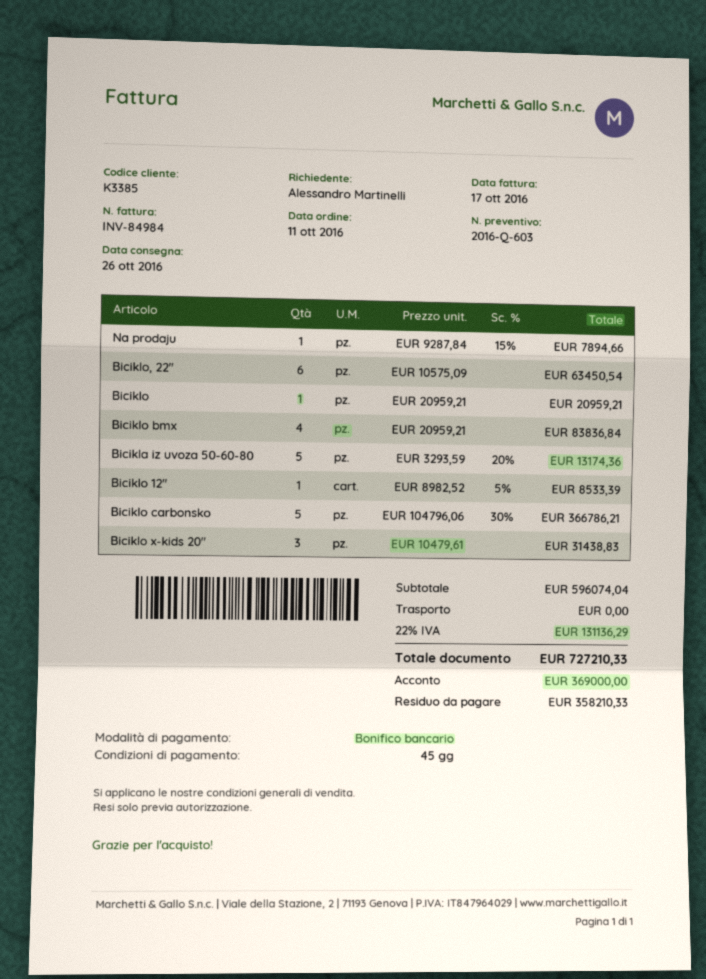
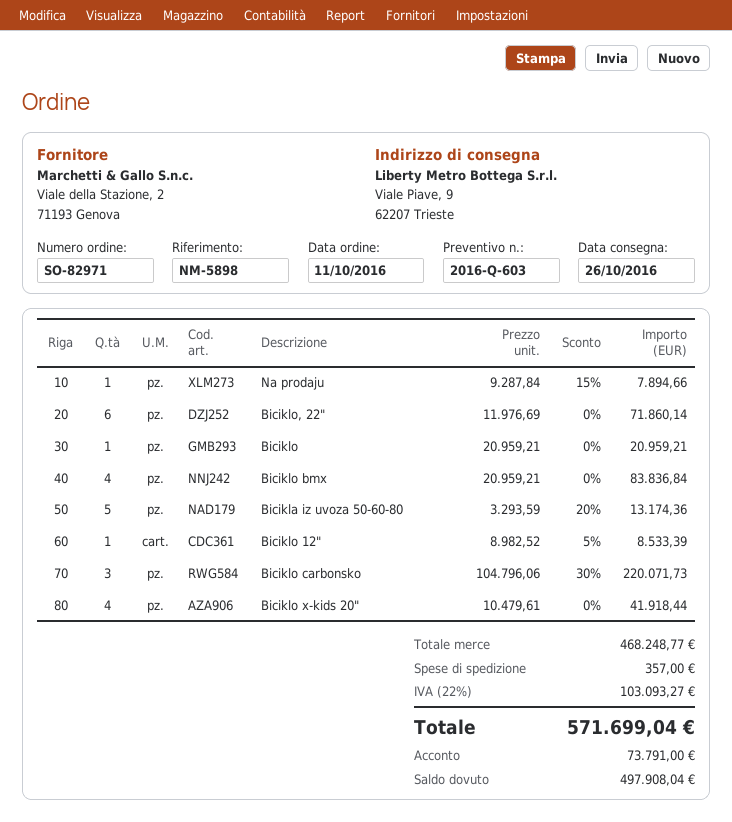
Biciklo, 22": 6 x 10575.09 = 63450.54 -> 6 x 11976.69 = 71860.14
Biciklo carbonsko: 5 x 104796.06 - 30% = 366786.21 -> 3 x 104796.06 - 30% = 220071.73
Biciklo x-kids 20": 3 x 10479.61 = 31438.83 -> 4 x 10479.61 = 41918.44
subtotal: 596074.04 -> 468248.77
shipping: 0.00 -> 357.00
tax: 22% = 131136.29 -> 22% = 103093.27
total: 727210.33 -> 571699.04
deposit: 369000.00 -> 73791.00
balance: 358210.33 -> 497908.04

